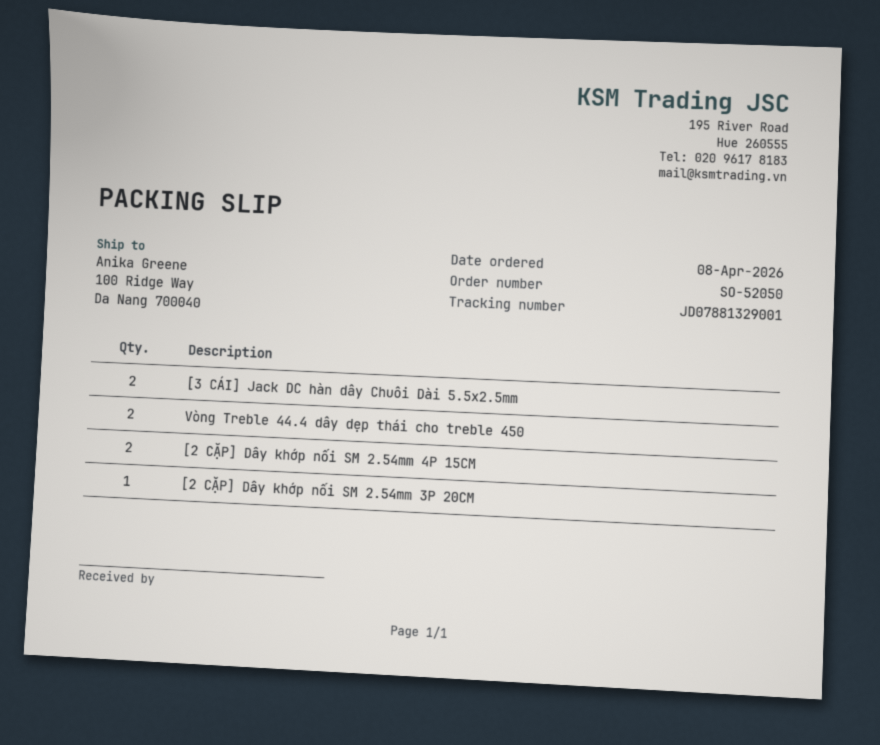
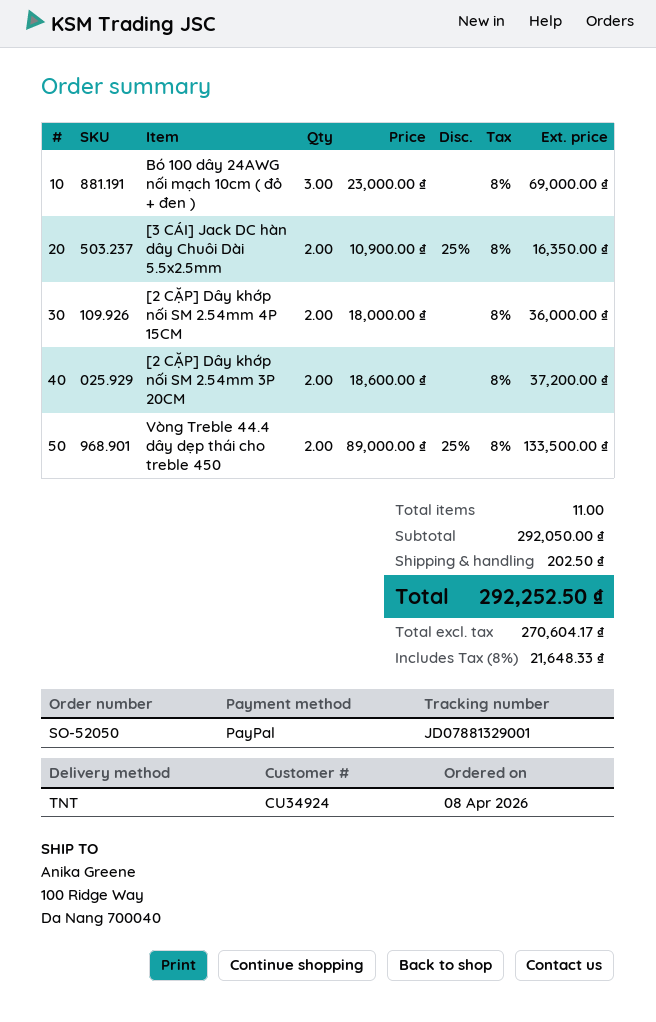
[2 CẶP] Dây khớp nối SM 2.54mm 3P 20CM: 1 -> 2
Bó 100 dây 24AWG nối mạch 10cm ( đỏ + đen ): none -> 3

